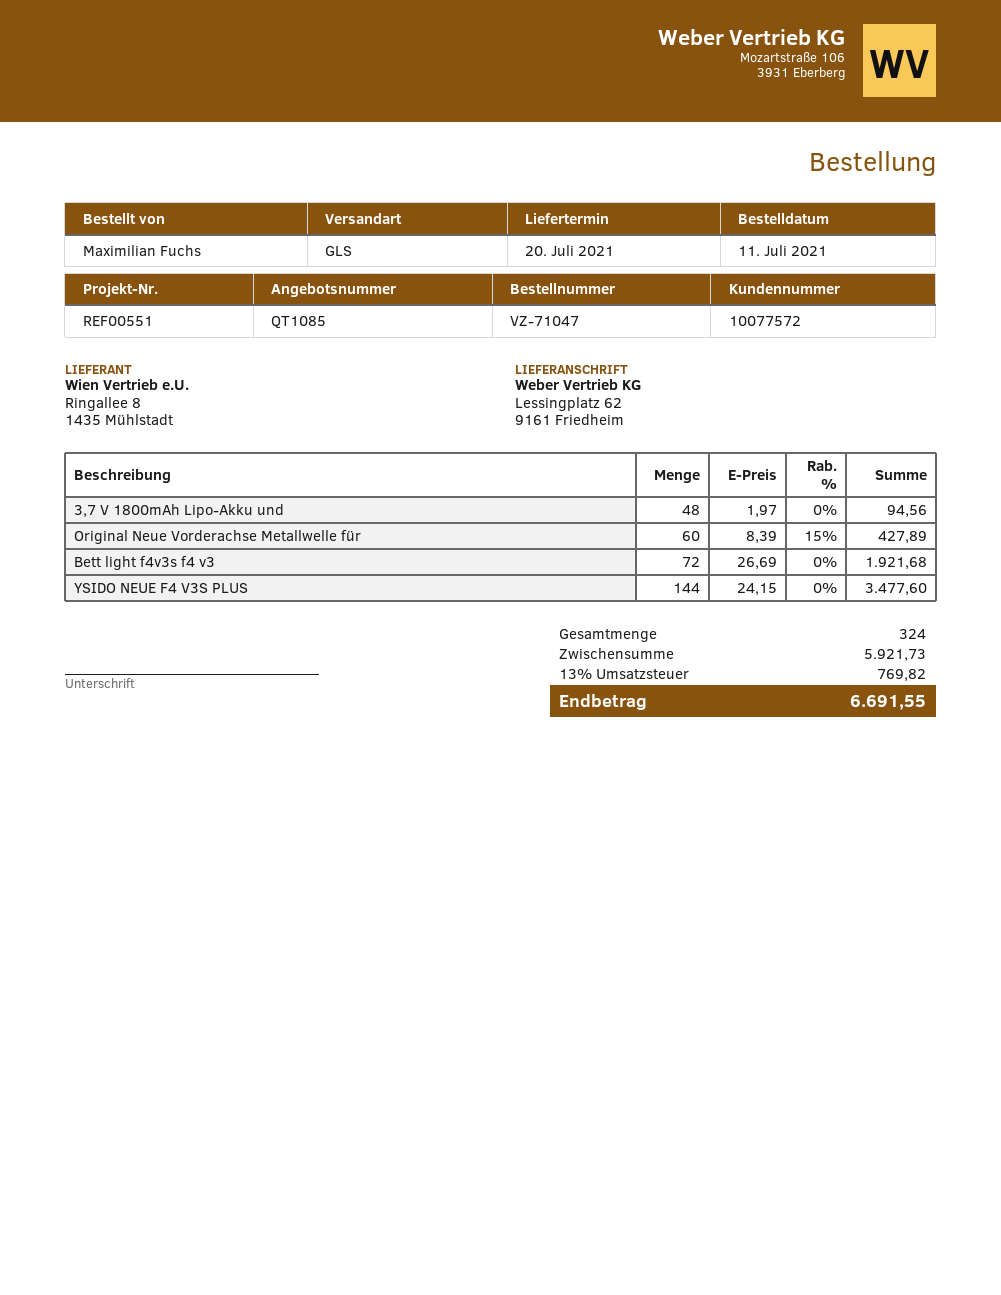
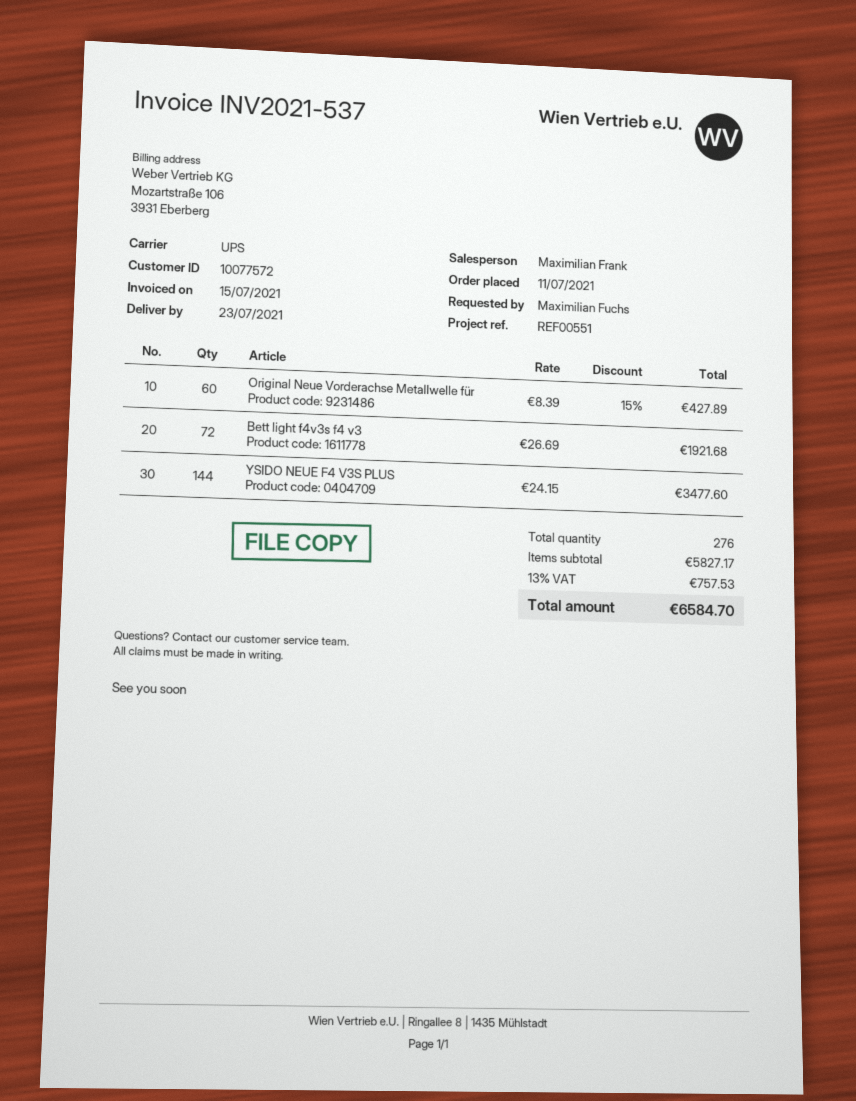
delivery date: 2021-07-20 -> 2021-07-23
shipping method: GLS -> UPS
3,7 V 1800mAh Lipo-Akku und: 48 x 1.97 = 94.56 -> none
total quantity: 324 -> 276
subtotal: 5921.73 -> 5827.17
tax: 13% = 769.82 -> 13% = 757.53
total: 6691.55 -> 6584.70

